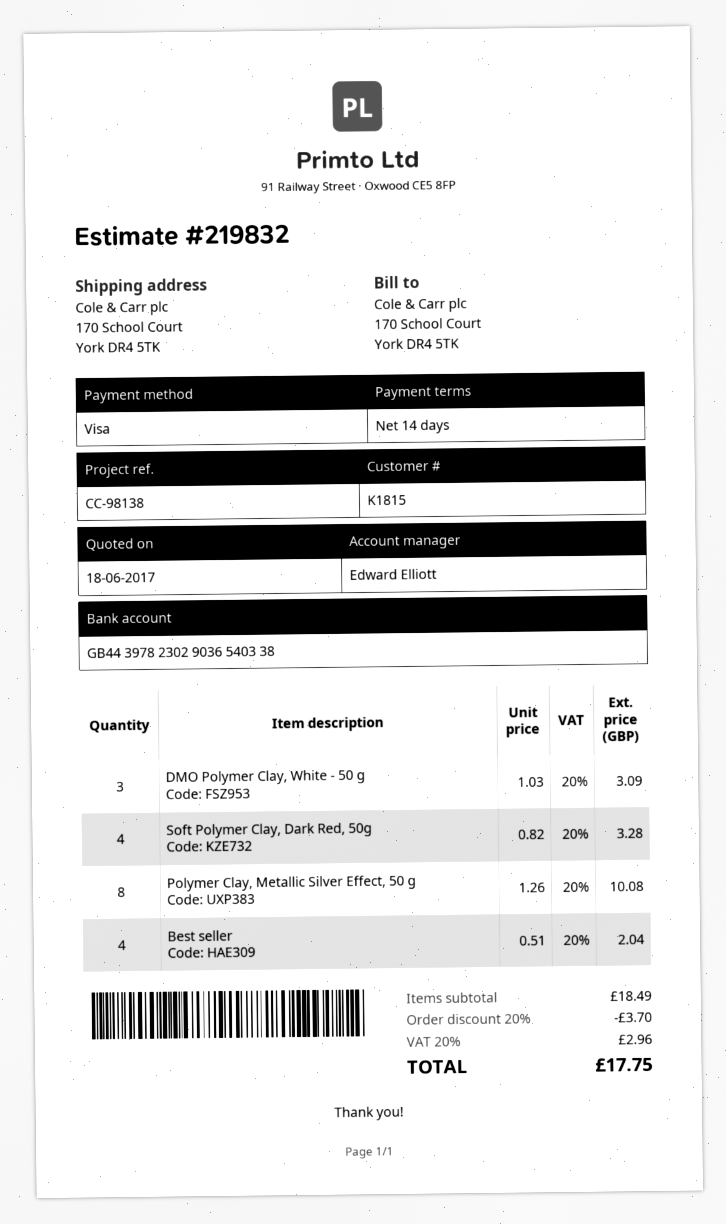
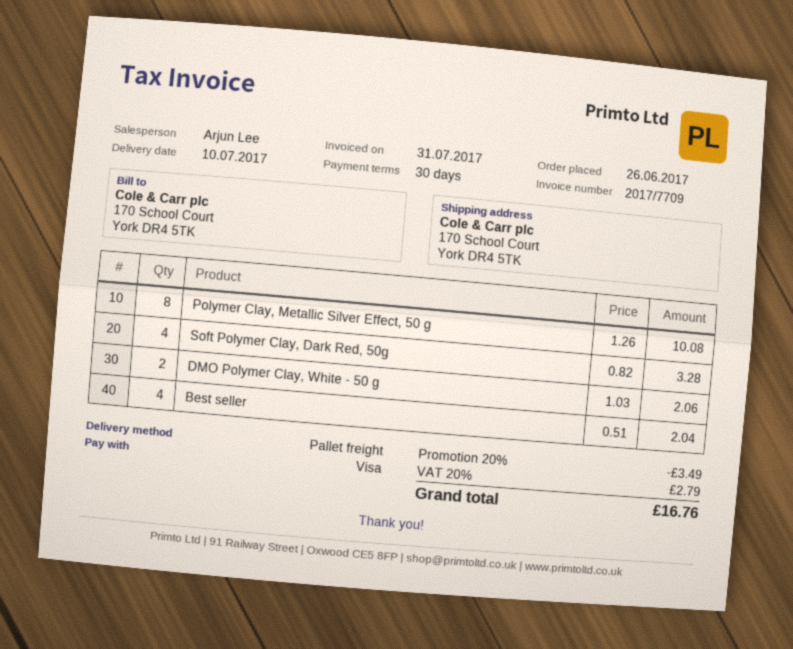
payment terms: 14 days -> 30 days
sales rep: Edward Elliott -> Arjun Lee
DMO Polymer Clay, White - 50 g: 3 x 1.03 = 3.09 -> 2 x 1.03 = 2.06
discount: 20% = 3.70 -> 20% = 3.49
tax: 20% = 2.96 -> 20% = 2.79
total: 17.75 -> 16.76

